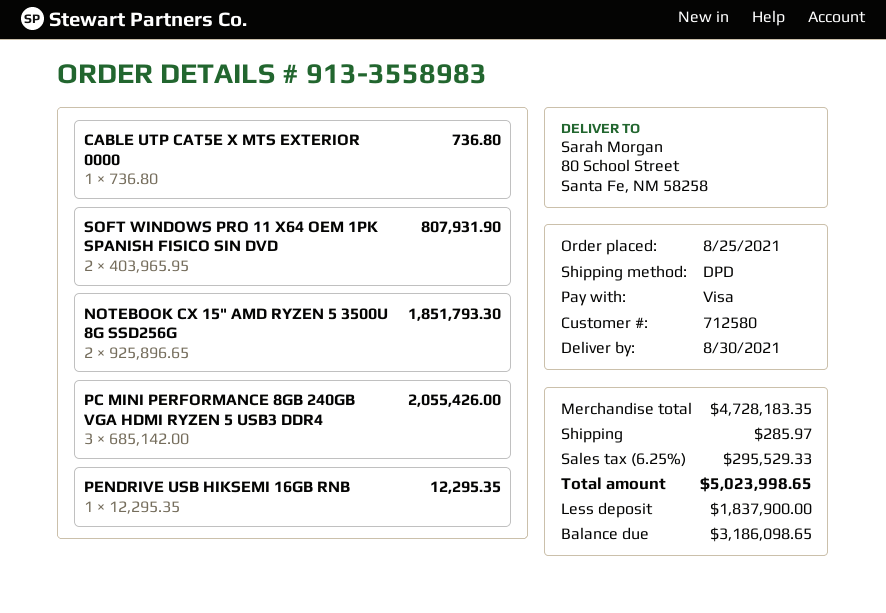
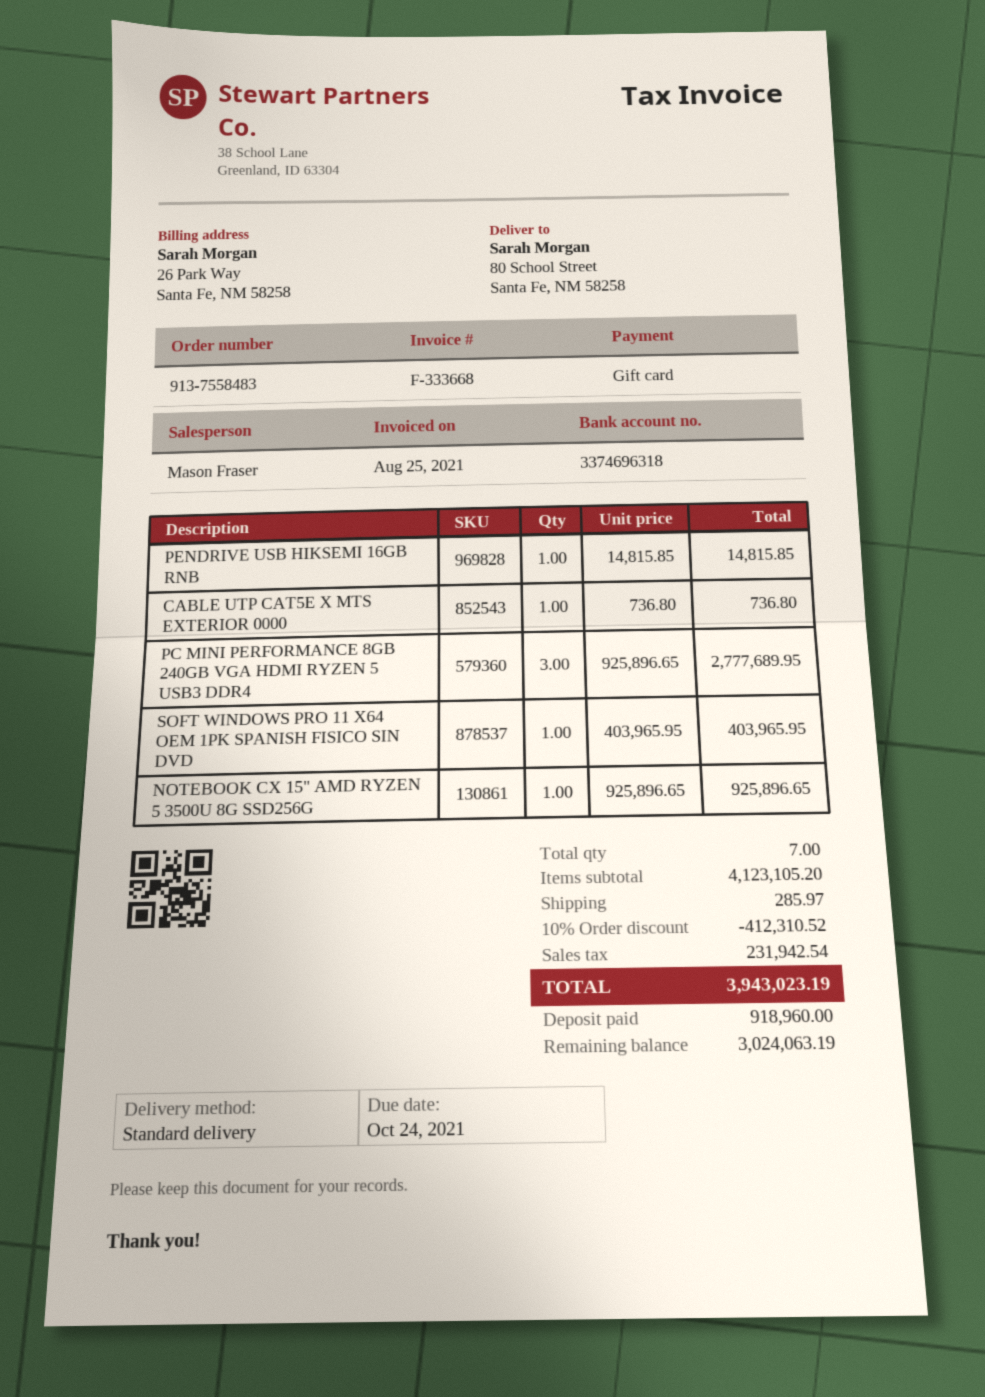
order number: 913-3558983 -> 913-7558483
payment method: Visa -> gift card
shipping method: DPD -> standard
SOFT WINDOWS PRO 11 X64 OEM 1PK SPANISH FISICO SIN DVD: 2 x 403965.95 = 807931.90 -> 1 x 403965.95 = 403965.95
NOTEBOOK CX 15" AMD RYZEN 5 3500U 8G SSD256G: 2 x 925896.65 = 1851793.30 -> 1 x 925896.65 = 925896.65
PC MINI PERFORMANCE 8GB 240GB VGA HDMI RYZEN 5 USB3 DDR4: 3 x 685142.00 = 2055426.00 -> 3 x 925896.65 = 2777689.95
PENDRIVE USB HIKSEMI 16GB RNB: 1 x 12295.35 = 12295.35 -> 1 x 14815.85 = 14815.85
subtotal: 4728183.35 -> 4123105.20
discount: none -> 10% = 412310.52
tax: 295529.33 -> 231942.54
total: 5023998.65 -> 3943023.19
deposit: 1837900.00 -> 918960.00
balance: 3186098.65 -> 3024063.19

